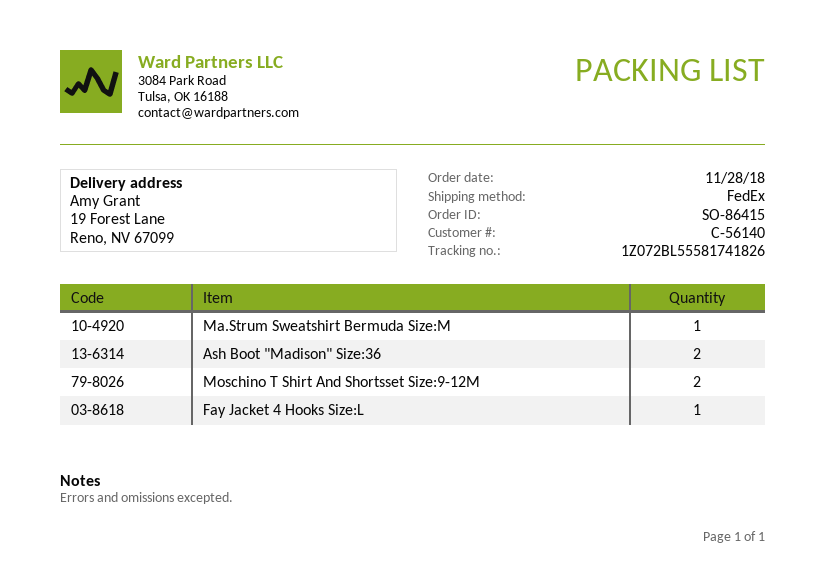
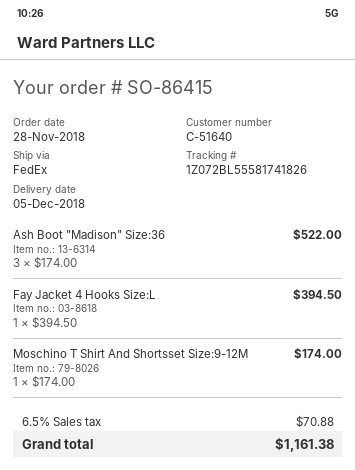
customer number: C-56140 -> C-51640
Ma.Strum Sweatshirt Bermuda Size:M: 1 -> none
Ash Boot "Madison" Size:36: 2 -> 3
Moschino T Shirt And Shortsset Size:9-12M: 2 -> 1

